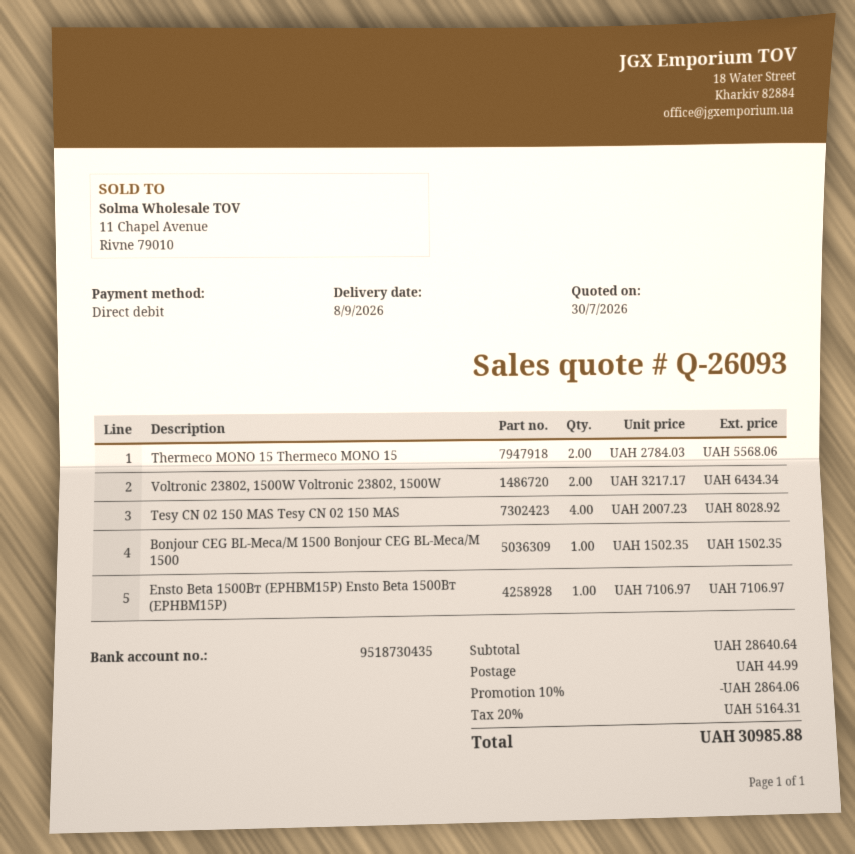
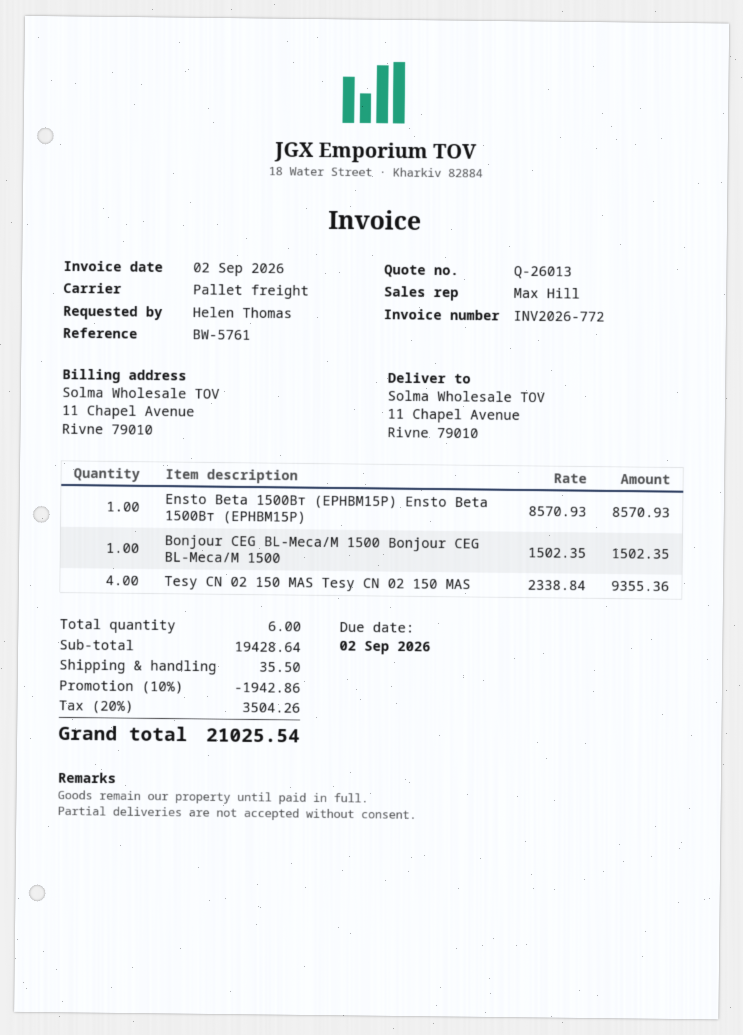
quote number: Q-26093 -> Q-26013
Thermeco MONO 15 Thermeco MONO 15: 2 x 2784.03 = 5568.06 -> none
Voltronic 23802, 1500W Voltronic 23802, 1500W: 2 x 3217.17 = 6434.34 -> none
Tesy CN 02 150 MAS Tesy CN 02 150 MAS: 4 x 2007.23 = 8028.92 -> 4 x 2338.84 = 9355.36
Ensto Beta 1500Вт (EPHBM15P) Ensto Beta 1500Вт (EPHBM15P): 1 x 7106.97 = 7106.97 -> 1 x 8570.93 = 8570.93
subtotal: 28640.64 -> 19428.64
discount: 10% = 2864.06 -> 10% = 1942.86
shipping: 44.99 -> 35.50
tax: 20% = 5164.31 -> 20% = 3504.26
total: 30985.88 -> 21025.54

